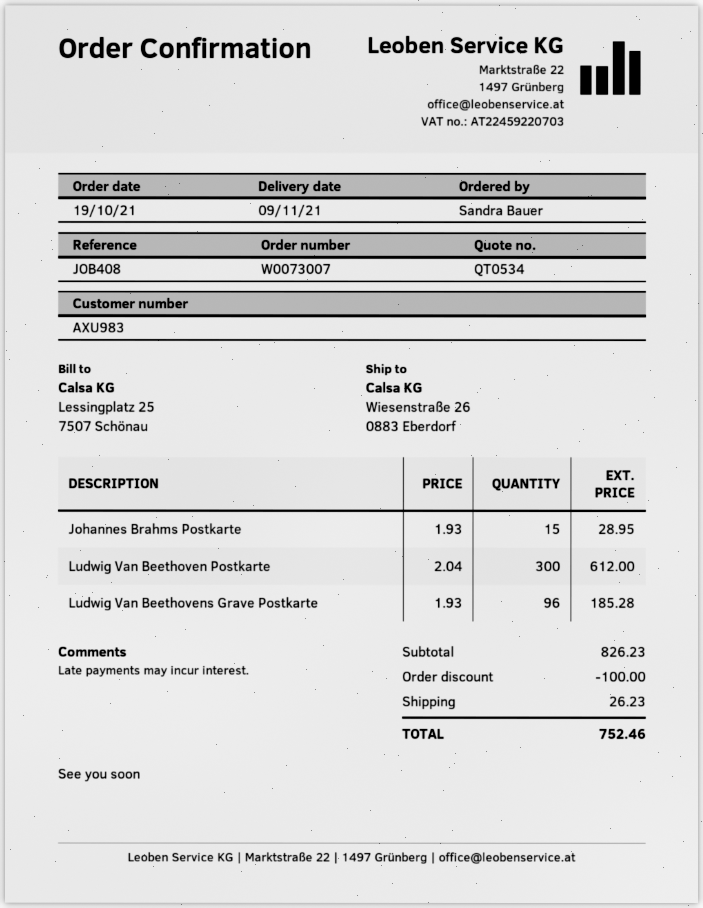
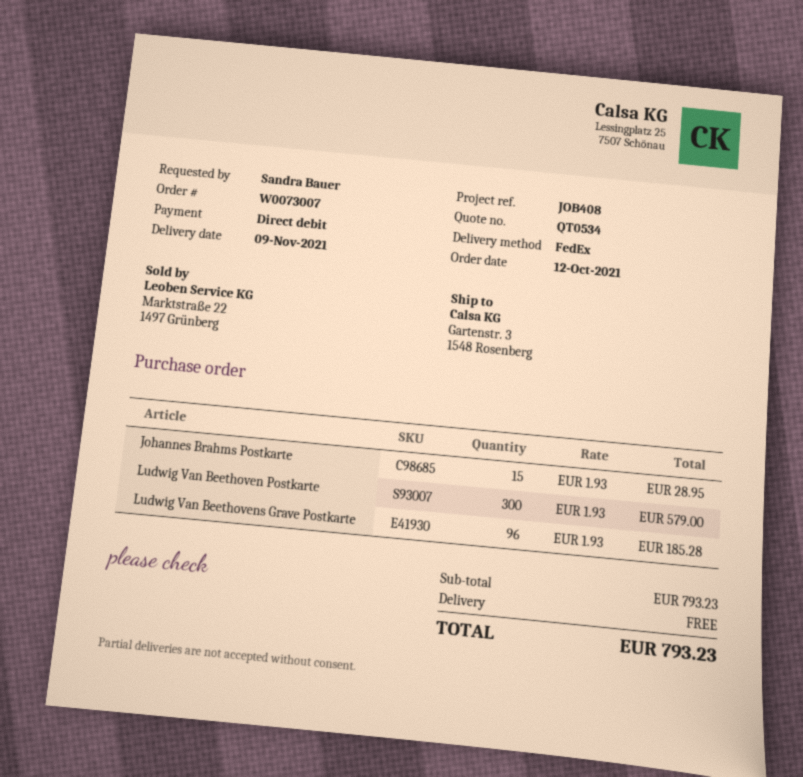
order date: 2021-10-19 -> 2021-10-12
ship to: Wiesenstraße 26, 0883 Eberdorf -> Gartenstr. 3, 1548 Rosenberg
Ludwig Van Beethoven Postkarte: 300 x 2.04 = 612.00 -> 300 x 1.93 = 579.00
subtotal: 826.23 -> 793.23
discount: 100.00 -> none
shipping: 26.23 -> 0.00
total: 752.46 -> 793.23

